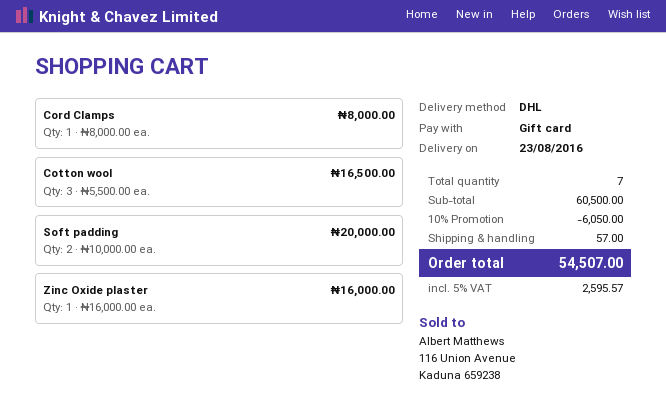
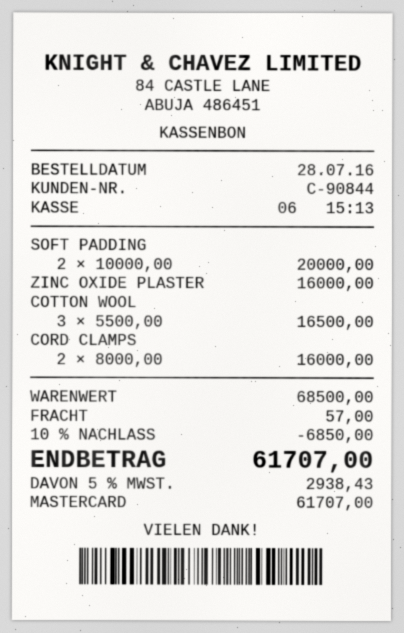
payment method: gift card -> Mastercard
Cord Clamps: 1 x 8000.00 = 8000.00 -> 2 x 8000.00 = 16000.00
subtotal: 60500.00 -> 68500.00
discount: 10% = 6050.00 -> 10% = 6850.00
tax: 5% = 2595.57 -> 5% = 2938.43
total: 54507.00 -> 61707.00

